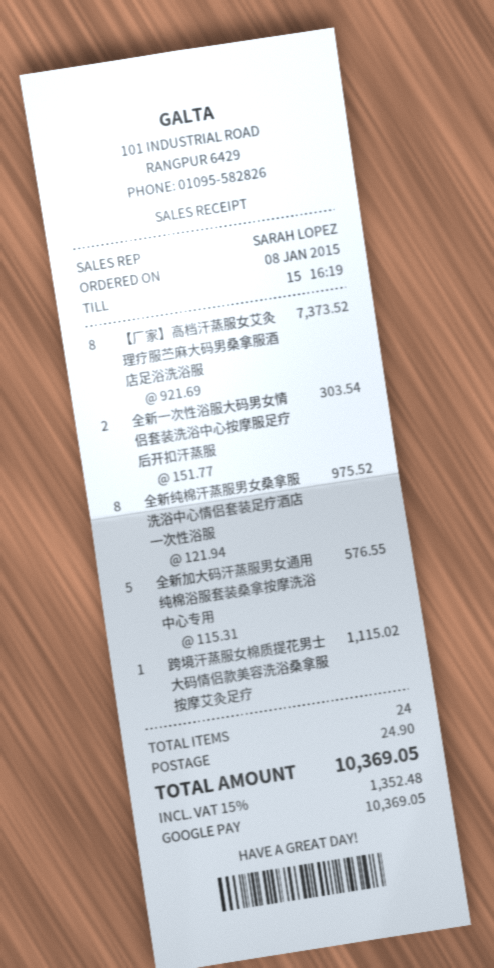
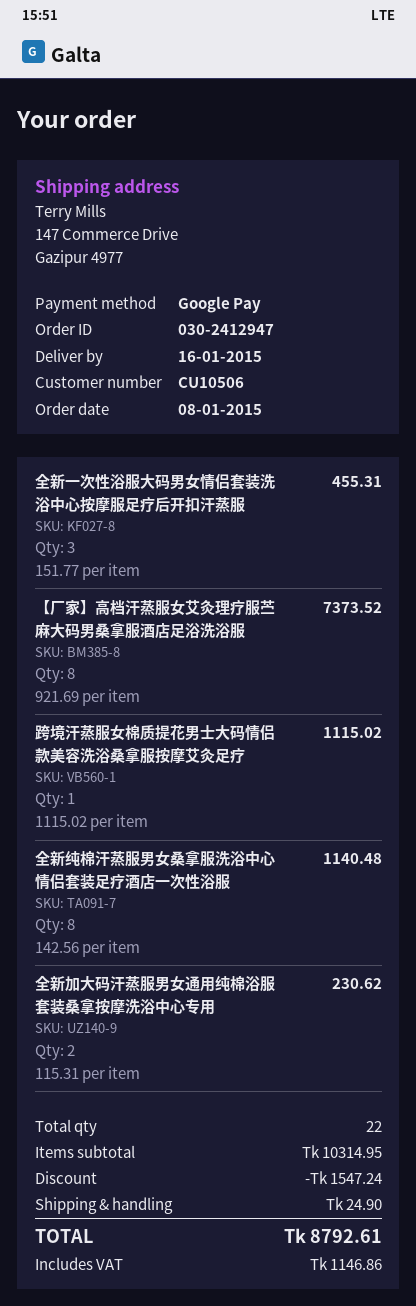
全新一次性浴服大码男女情侣套装洗浴中心按摩服足疗后开扣汗蒸服: 2 x 151.77 = 303.54 -> 3 x 151.77 = 455.31
全新纯棉汗蒸服男女桑拿服洗浴中心情侣套装足疗酒店一次性浴服: 8 x 121.94 = 975.52 -> 8 x 142.56 = 1140.48
全新加大码汗蒸服男女通用纯棉浴服套装桑拿按摩洗浴中心专用: 5 x 115.31 = 576.55 -> 2 x 115.31 = 230.62
total quantity: 24 -> 22
discount: none -> 1547.24
tax: 1352.48 -> 1146.86
total: 10369.05 -> 8792.61

